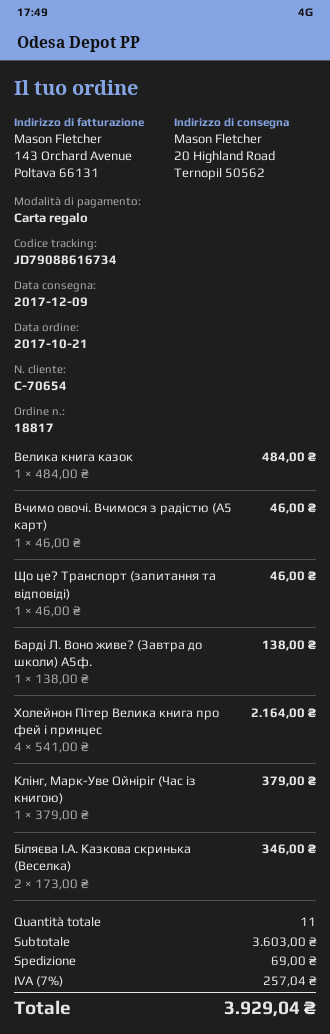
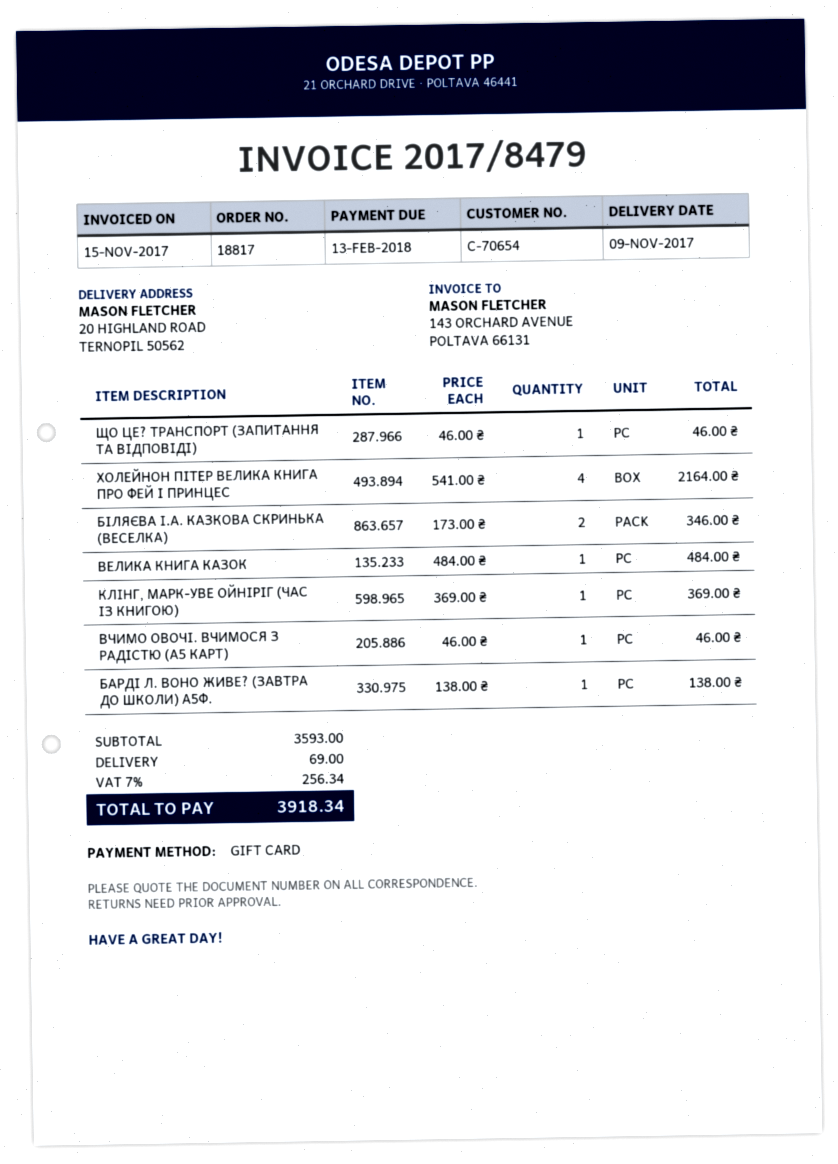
delivery date: 2017-12-09 -> 2017-11-09
Клінг, Марк-Уве Ойніріг (Час із книгою): 1 x 379.00 = 379.00 -> 1 x 369.00 = 369.00
subtotal: 3603.00 -> 3593.00
tax: 7% = 257.04 -> 7% = 256.34
total: 3929.04 -> 3918.34

